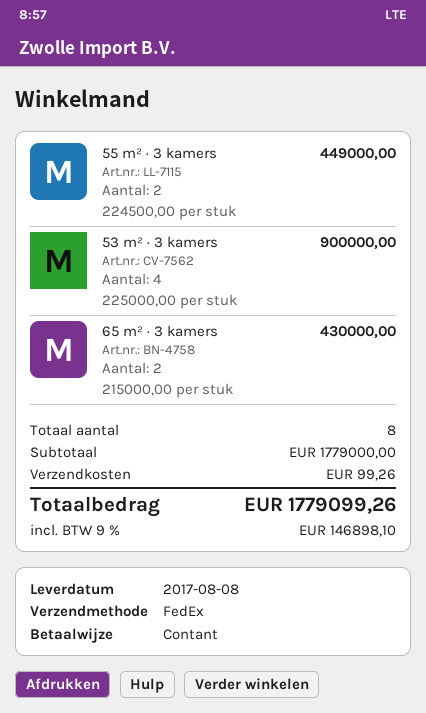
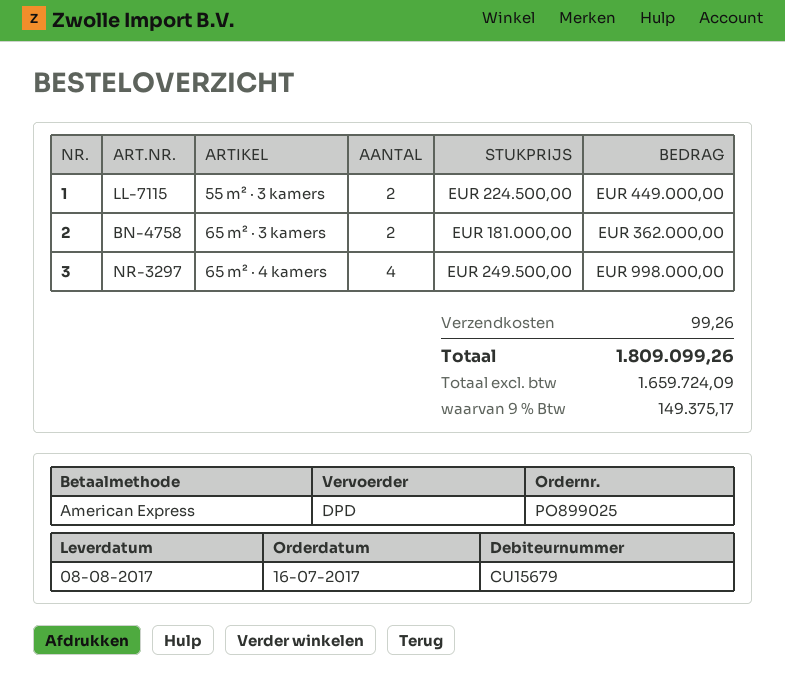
payment method: cash -> American Express
shipping method: FedEx -> DPD
53 m² · 3 kamers: 4 x 225000.00 = 900000.00 -> none
65 m² · 3 kamers: 2 x 215000.00 = 430000.00 -> 2 x 181000.00 = 362000.00
65 m² · 4 kamers: none -> 4 x 249500.00 = 998000.00
tax: 9% = 146898.10 -> 9% = 149375.17
total: 1779099.26 -> 1809099.26

